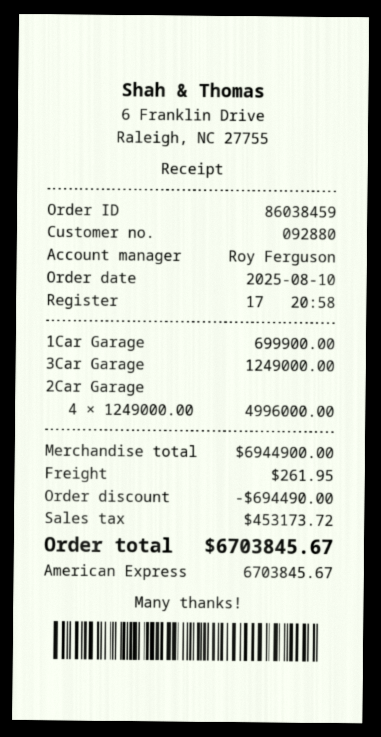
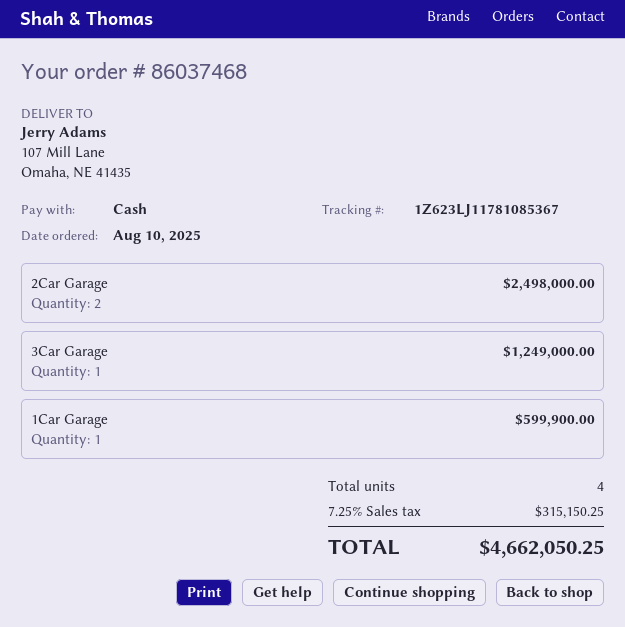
order number: 86038459 -> 86037468
payment method: American Express -> cash
1Car Garage: 1 for 699900.00 -> 1 for 599900.00
2Car Garage: 4 for 4996000.00 -> 2 for 2498000.00
discount: 694490.00 -> none
shipping: 261.95 -> none
tax: 453173.72 -> 315150.25
total: 6703845.67 -> 4662050.25

